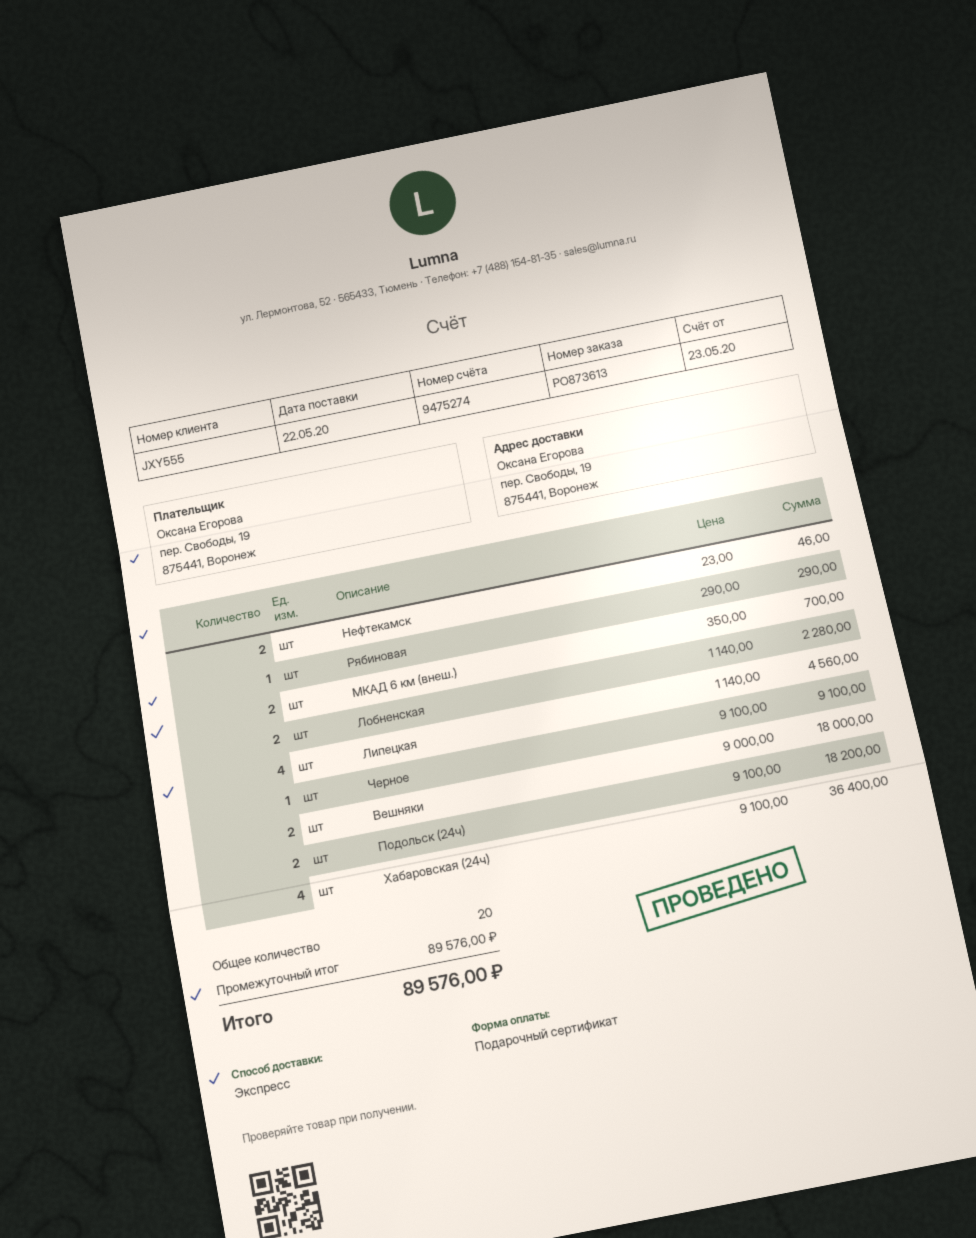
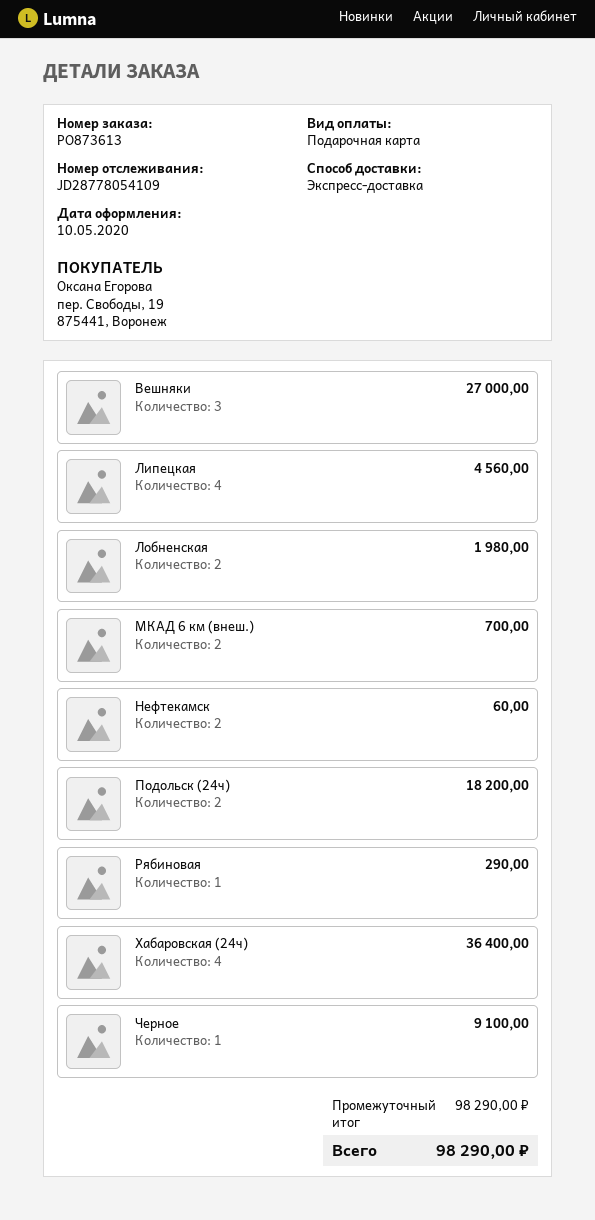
Нефтекамск: 2 for 46.00 -> 2 for 60.00
Лобненская: 2 for 2280.00 -> 2 for 1980.00
Вешняки: 2 for 18000.00 -> 3 for 27000.00
subtotal: 89576.00 -> 98290.00
total: 89576.00 -> 98290.00

